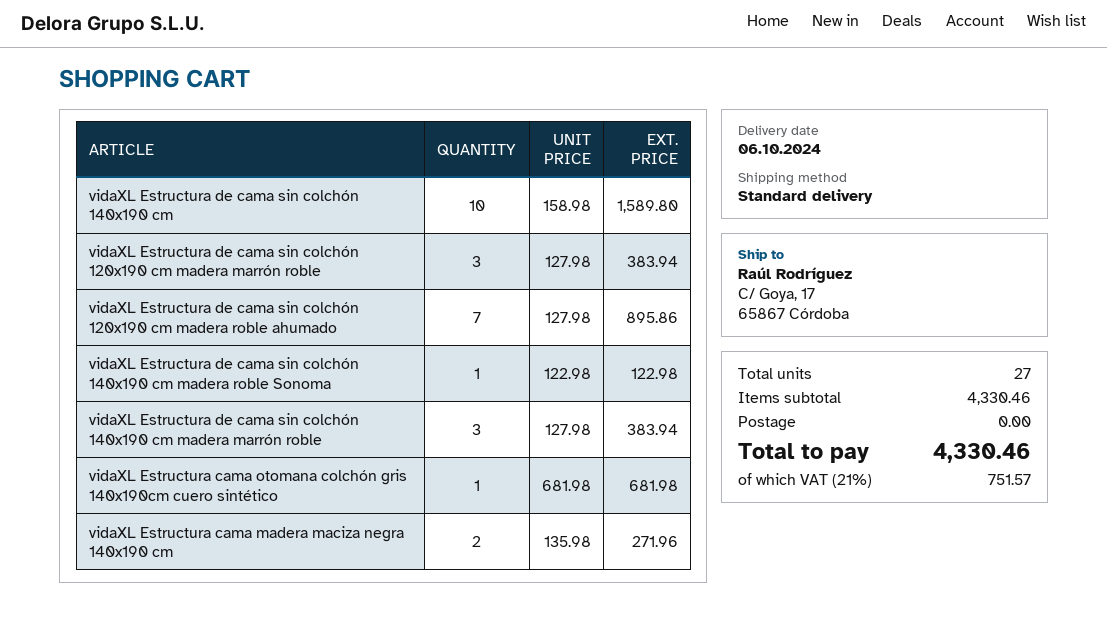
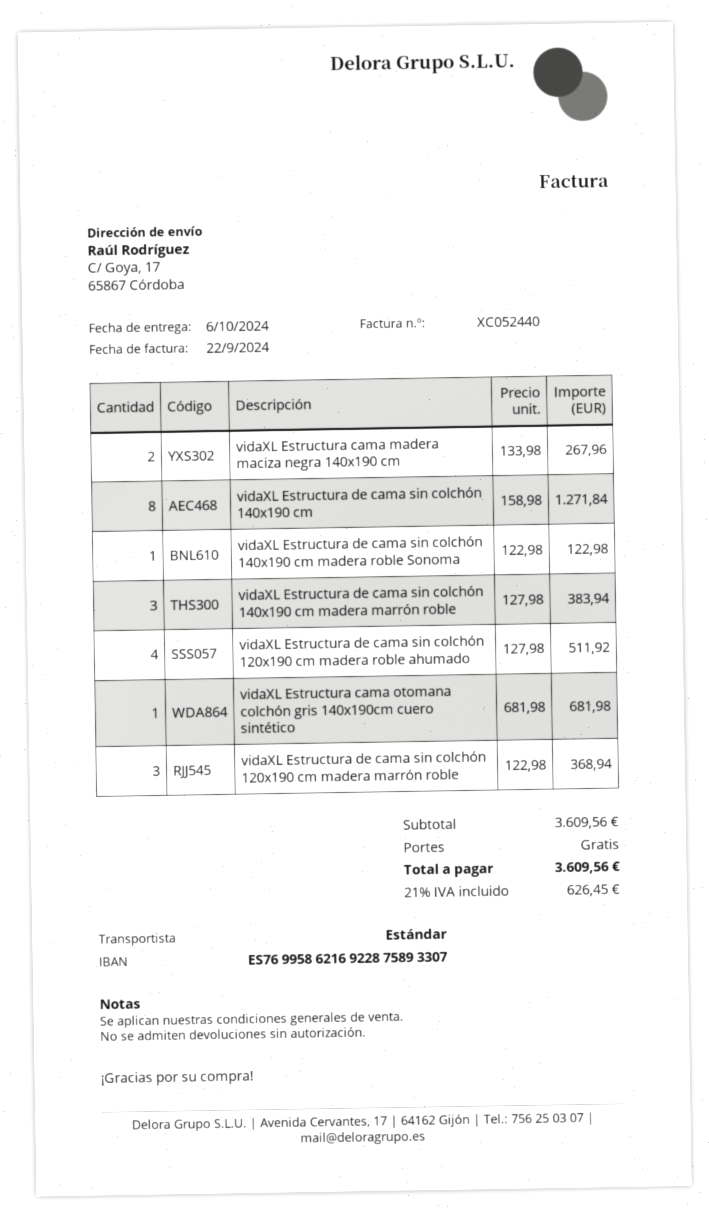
vidaXL Estructura de cama sin colchón 140x190 cm: 10 x 158.98 = 1589.80 -> 8 x 158.98 = 1271.84
vidaXL Estructura de cama sin colchón 120x190 cm madera marrón roble: 3 x 127.98 = 383.94 -> 3 x 122.98 = 368.94
vidaXL Estructura de cama sin colchón 120x190 cm madera roble ahumado: 7 x 127.98 = 895.86 -> 4 x 127.98 = 511.92
vidaXL Estructura cama madera maciza negra 140x190 cm: 2 x 135.98 = 271.96 -> 2 x 133.98 = 267.96
subtotal: 4330.46 -> 3609.56
tax: 21% = 751.57 -> 21% = 626.45
total: 4330.46 -> 3609.56

